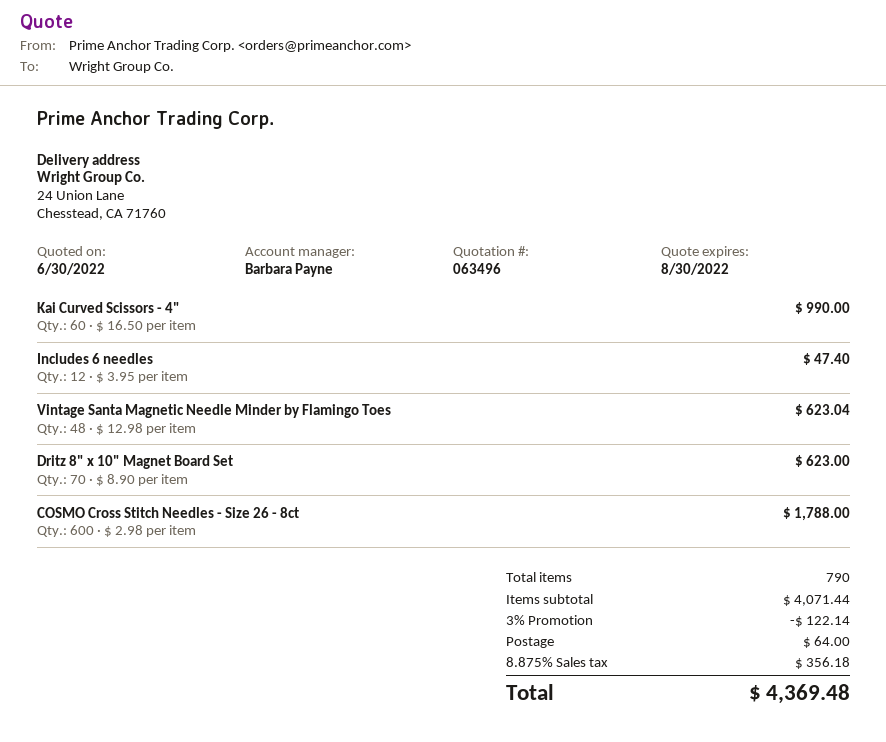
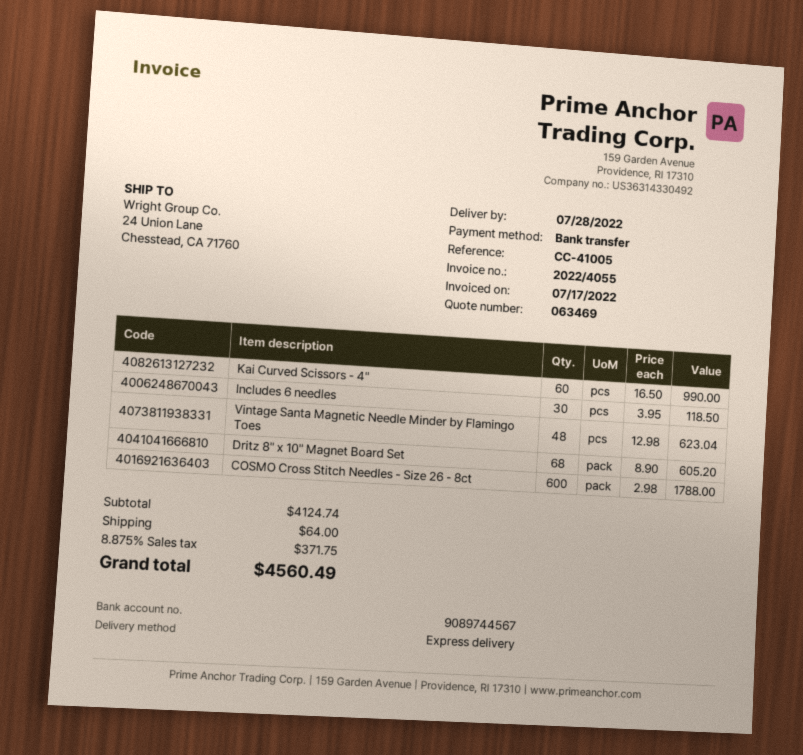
quote number: 063496 -> 063469
Includes 6 needles: 12 x 3.95 = 47.40 -> 30 x 3.95 = 118.50
Dritz 8" x 10" Magnet Board Set: 70 x 8.90 = 623.00 -> 68 x 8.90 = 605.20
subtotal: 4071.44 -> 4124.74
discount: 3% = 122.14 -> none
tax: 8.875% = 356.18 -> 8.875% = 371.75
total: 4369.48 -> 4560.49

